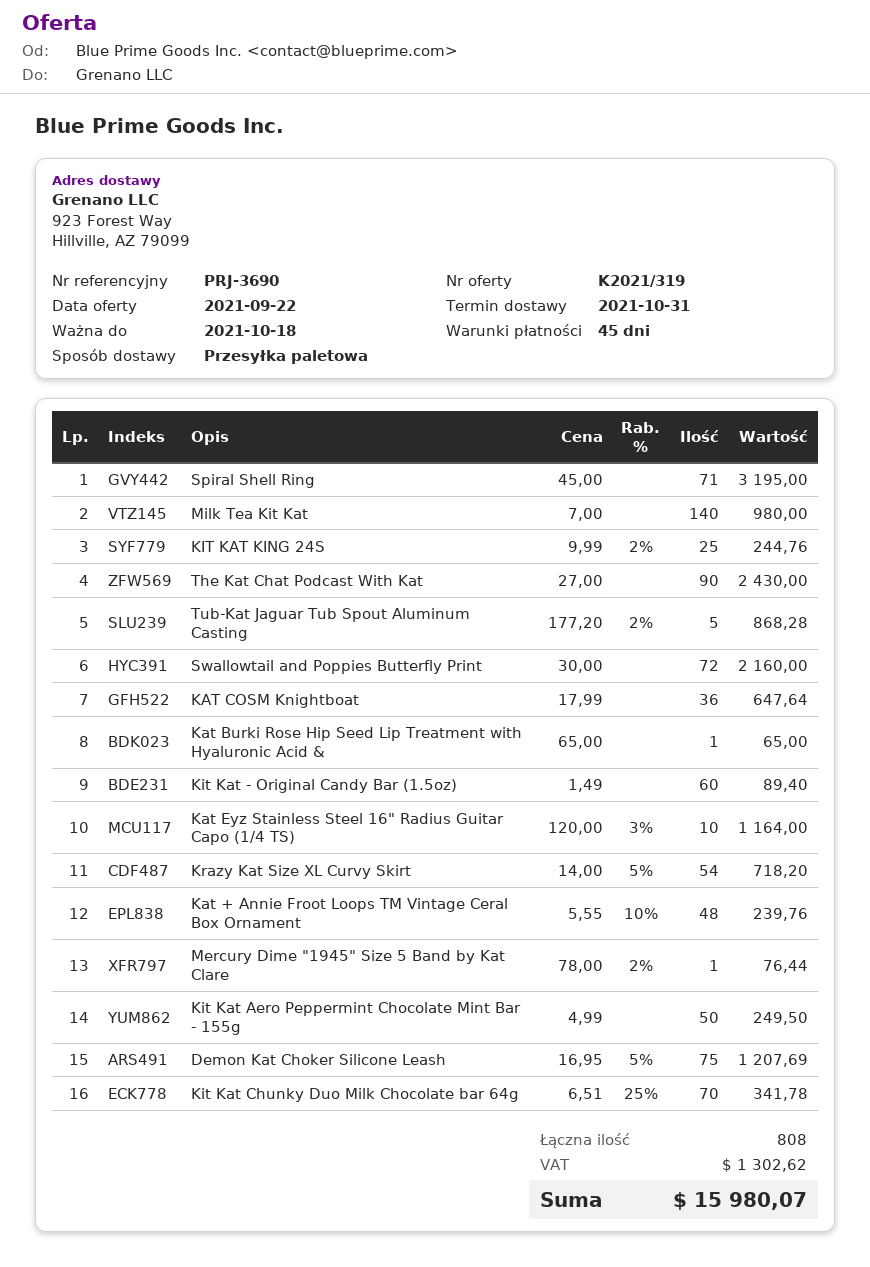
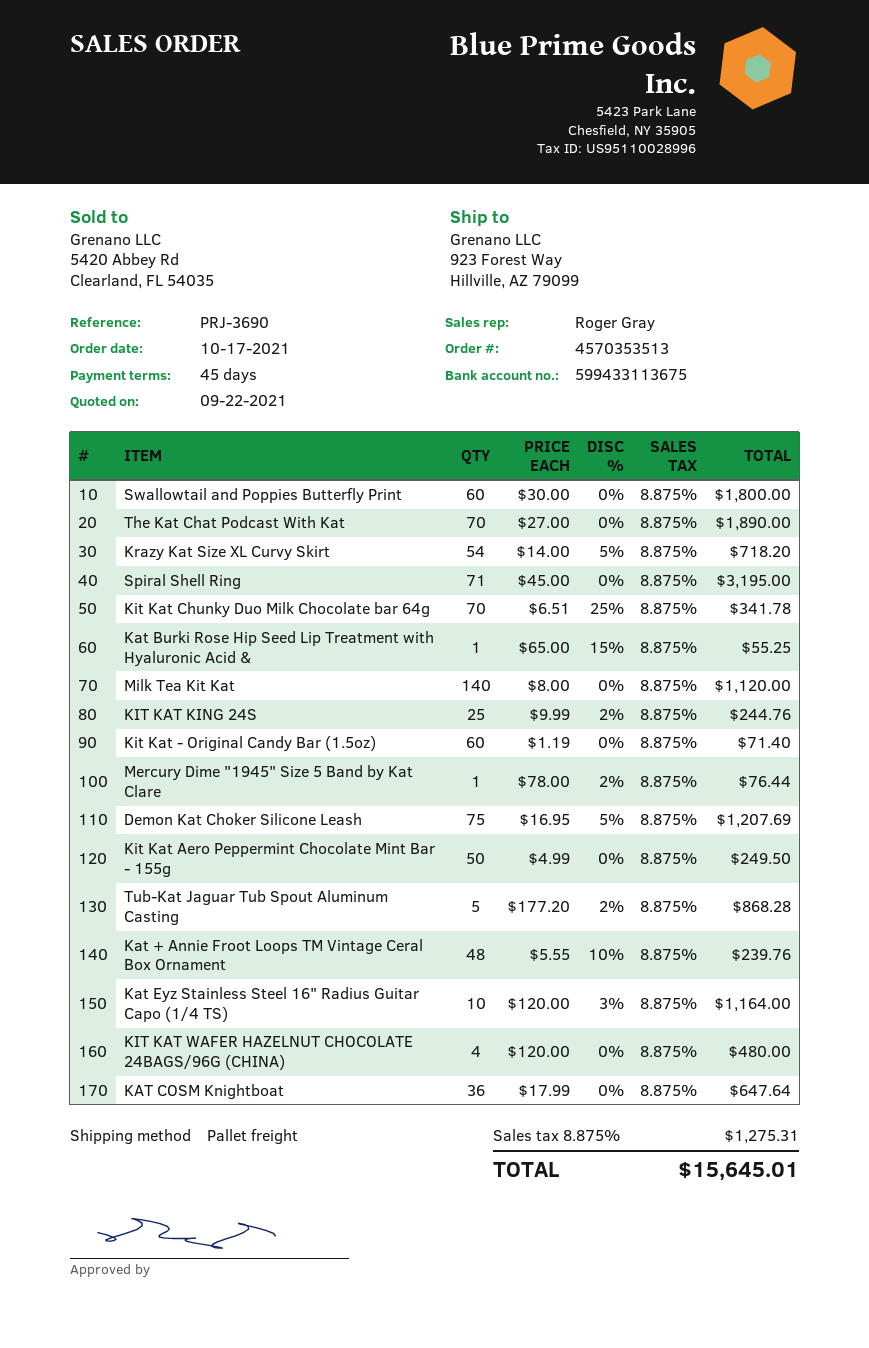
Milk Tea Kit Kat: 140 x 7.00 = 980.00 -> 140 x 8.00 = 1120.00
The Kat Chat Podcast With Kat: 90 x 27.00 = 2430.00 -> 70 x 27.00 = 1890.00
Swallowtail and Poppies Butterfly Print: 72 x 30.00 = 2160.00 -> 60 x 30.00 = 1800.00
Kat Burki Rose Hip Seed Lip Treatment with Hyaluronic Acid &: 1 x 65.00 = 65.00 -> 1 x 65.00 - 15% = 55.25
Kit Kat - Original Candy Bar (1.5oz): 60 x 1.49 = 89.40 -> 60 x 1.19 = 71.40
KIT KAT WAFER HAZELNUT CHOCOLATE 24BAGS/96G (CHINA): none -> 4 x 120.00 = 480.00
tax: 1302.62 -> 1275.31
total: 15980.07 -> 15645.01

